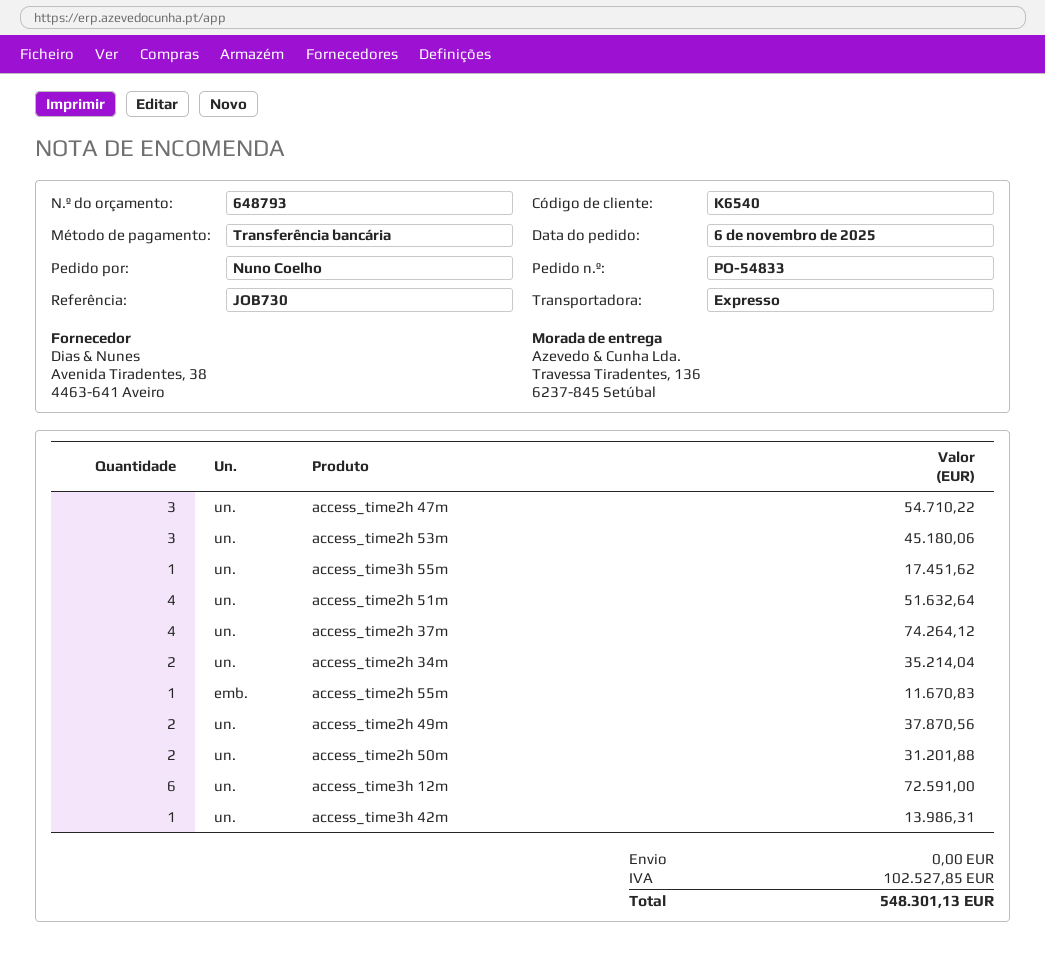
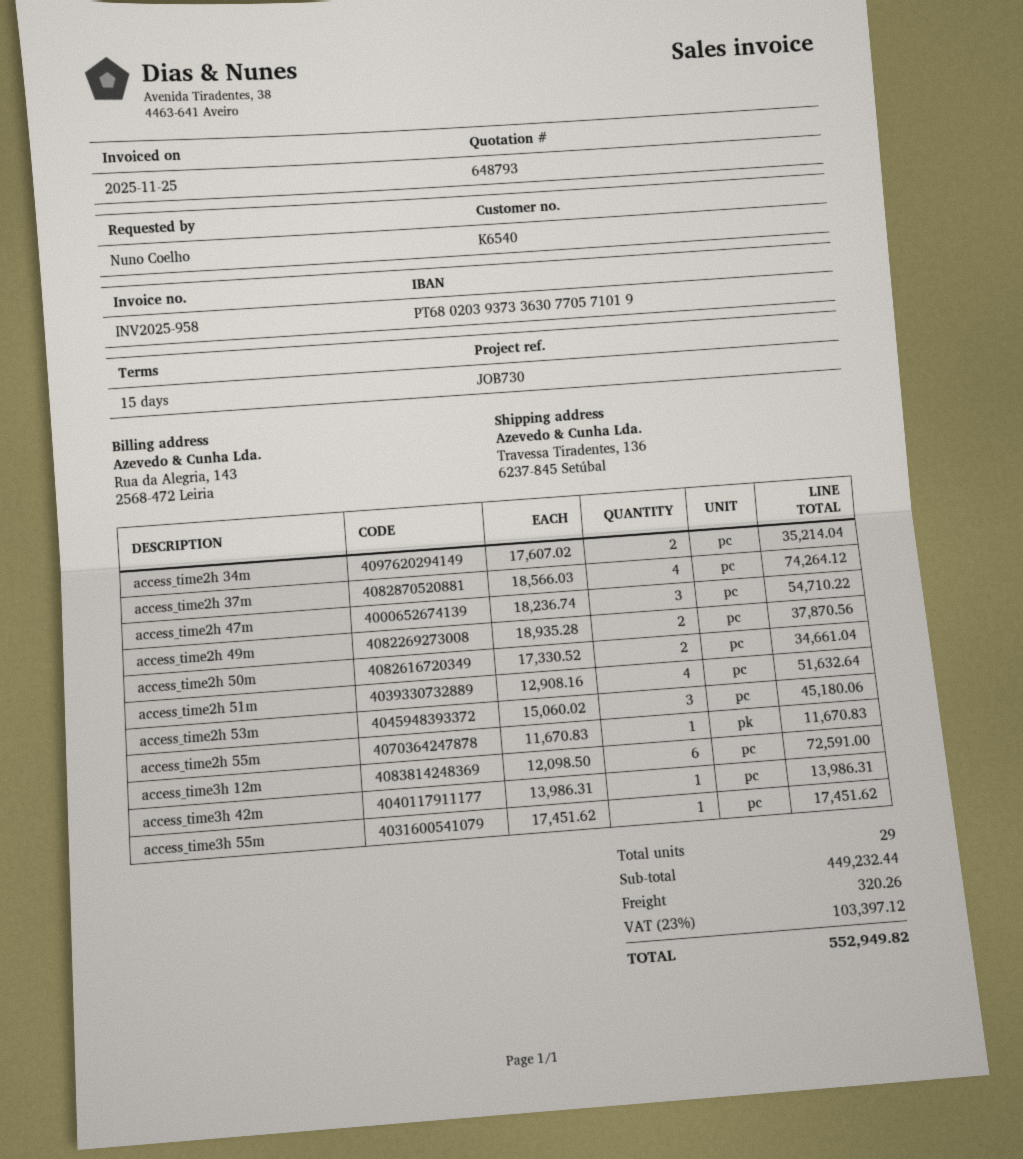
access_time2h 50m: 2 for 31201.88 -> 2 for 34661.04
shipping: 0.00 -> 320.26
tax: 102527.85 -> 103397.12
total: 548301.13 -> 552949.82

